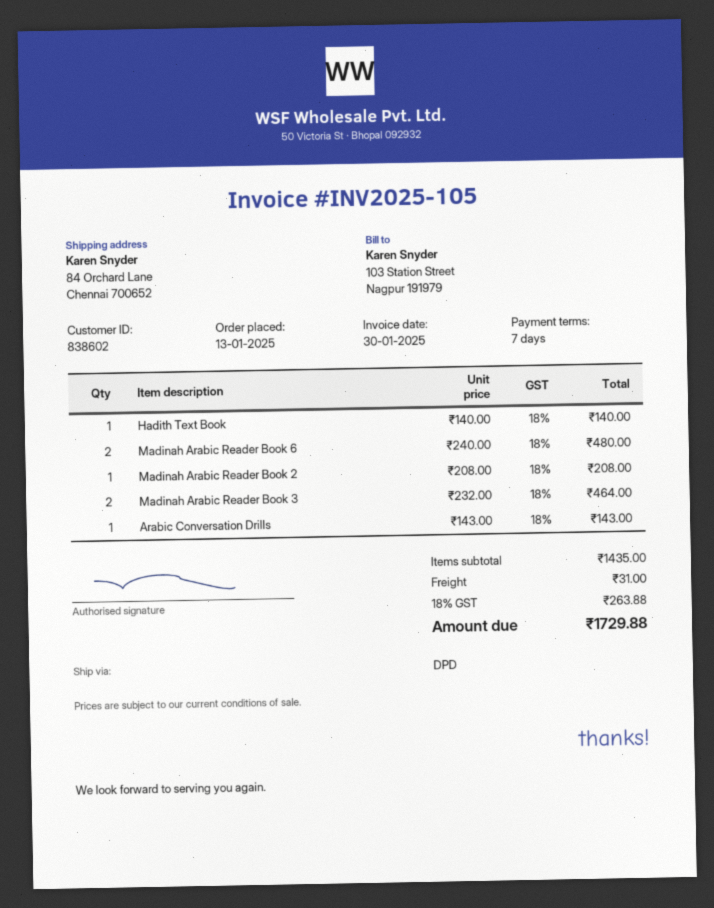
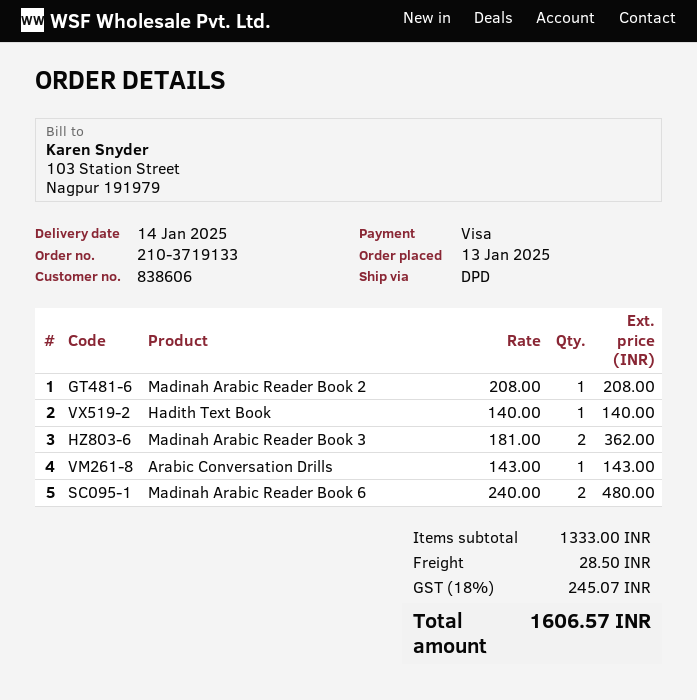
customer number: 838602 -> 838606
Madinah Arabic Reader Book 3: 2 x 232.00 = 464.00 -> 2 x 181.00 = 362.00
subtotal: 1435.00 -> 1333.00
shipping: 31.00 -> 28.50
tax: 18% = 263.88 -> 18% = 245.07
total: 1729.88 -> 1606.57

